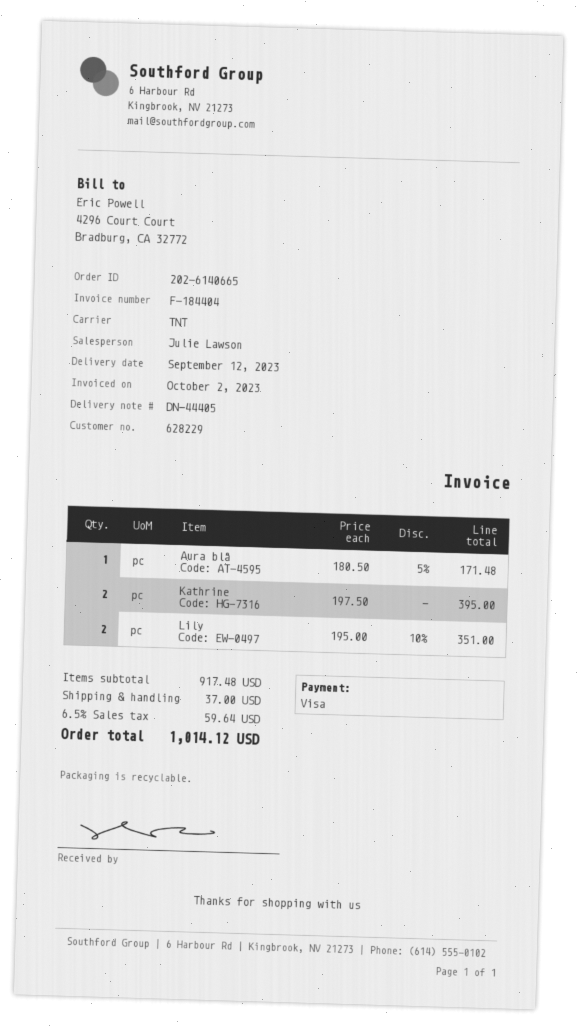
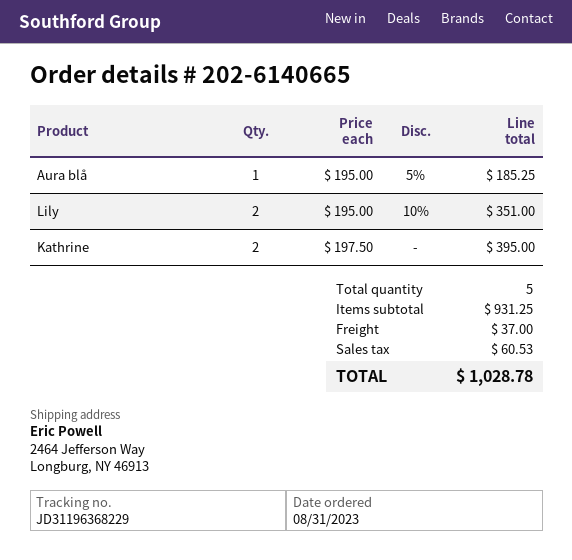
Aura blå: 1 x 180.50 - 5% = 171.48 -> 1 x 195.00 - 5% = 185.25
subtotal: 917.48 -> 931.25
tax: 59.64 -> 60.53
total: 1014.12 -> 1028.78

